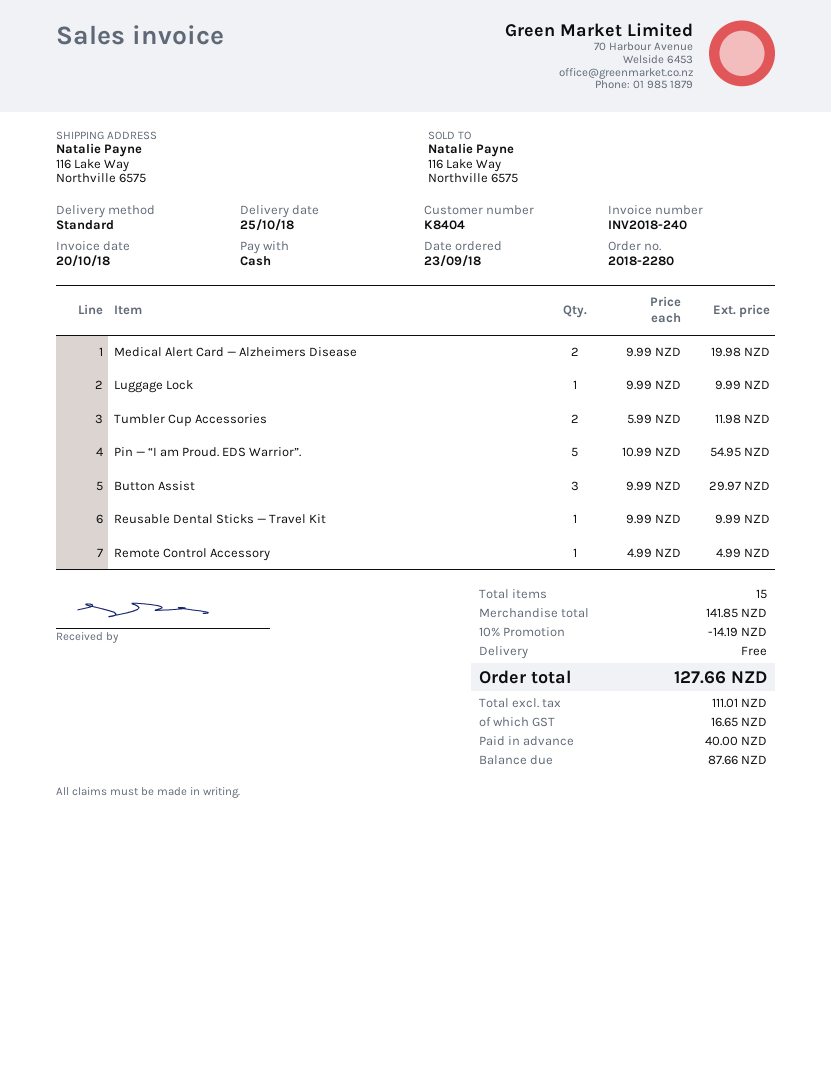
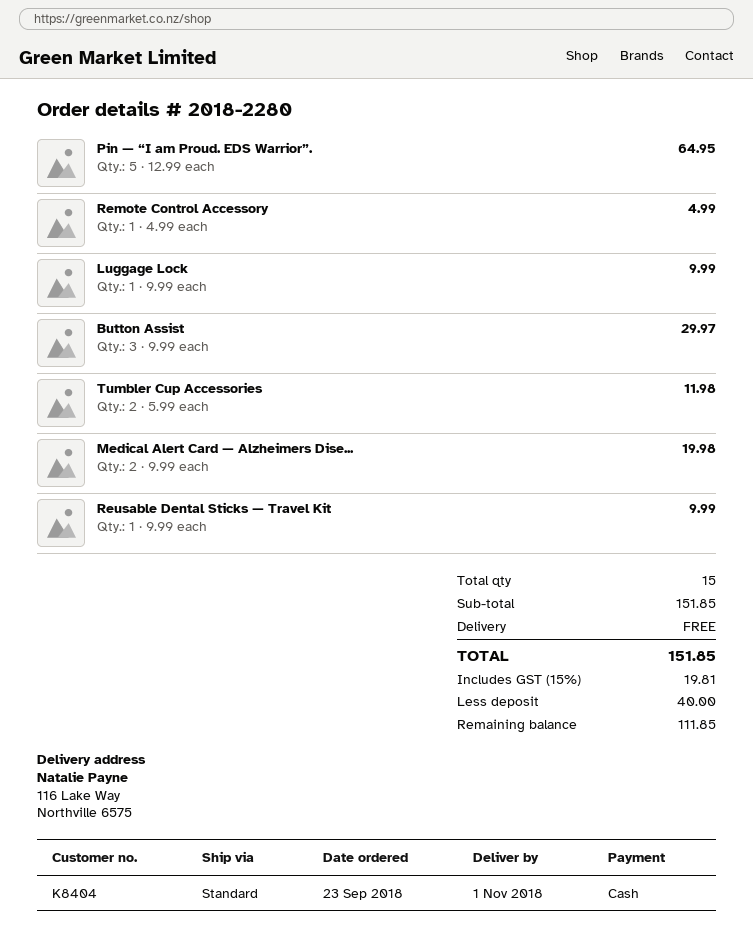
delivery date: 2018-10-25 -> 2018-11-01
Pin — “I am Proud. EDS Warrior”.: 5 x 10.99 = 54.95 -> 5 x 12.99 = 64.95
subtotal: 141.85 -> 151.85
discount: 10% = 14.19 -> none
tax: 16.65 -> 19.81
total: 127.66 -> 151.85
balance: 87.66 -> 111.85

